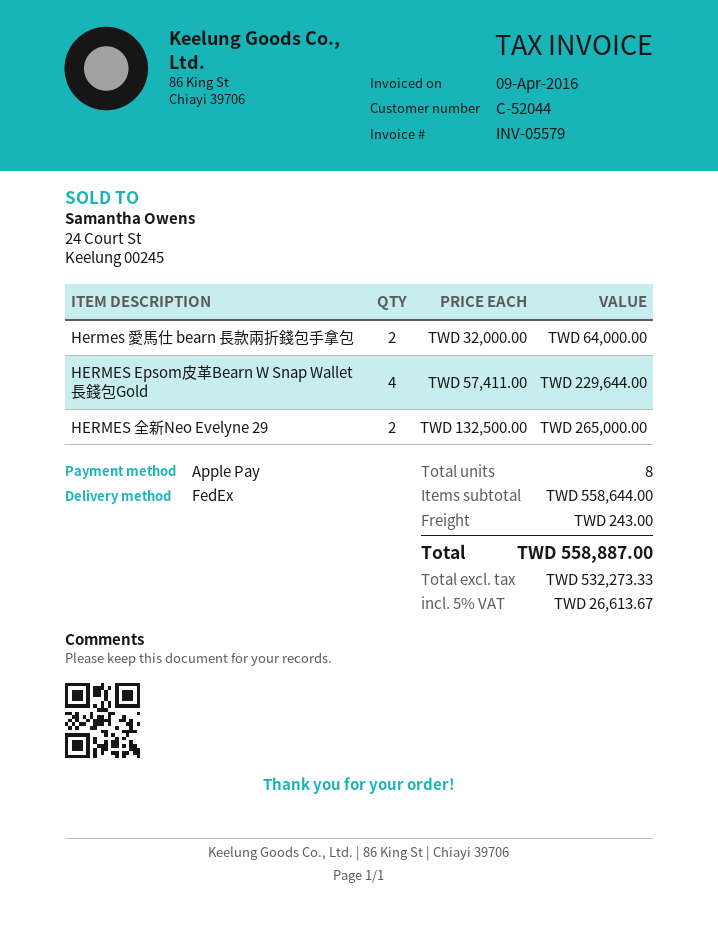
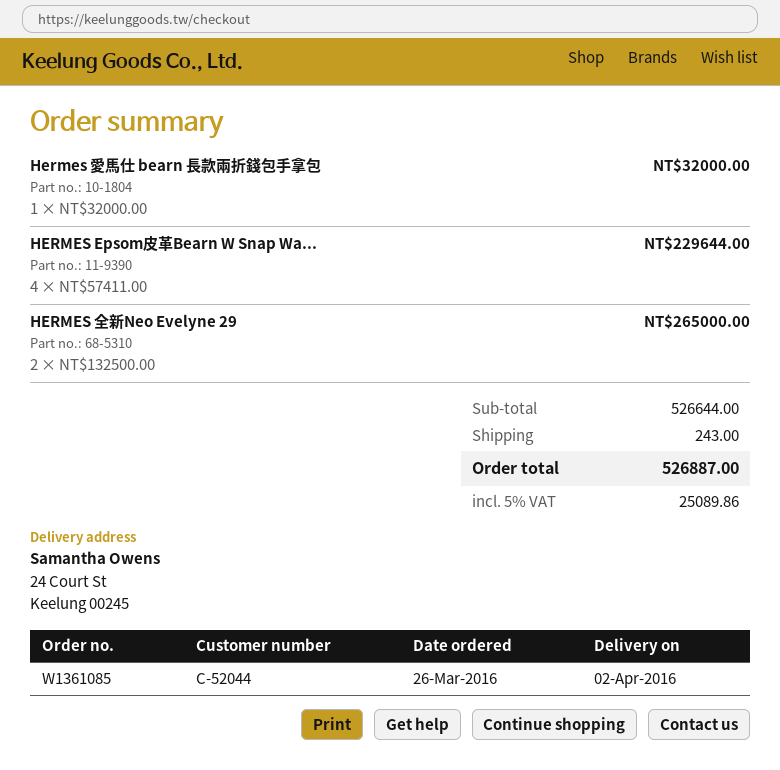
Hermes 愛馬仕 bearn 長款兩折錢包手拿包: 2 x 32000.00 = 64000.00 -> 1 x 32000.00 = 32000.00
subtotal: 558644.00 -> 526644.00
tax: 5% = 26613.67 -> 5% = 25089.86
total: 558887.00 -> 526887.00

